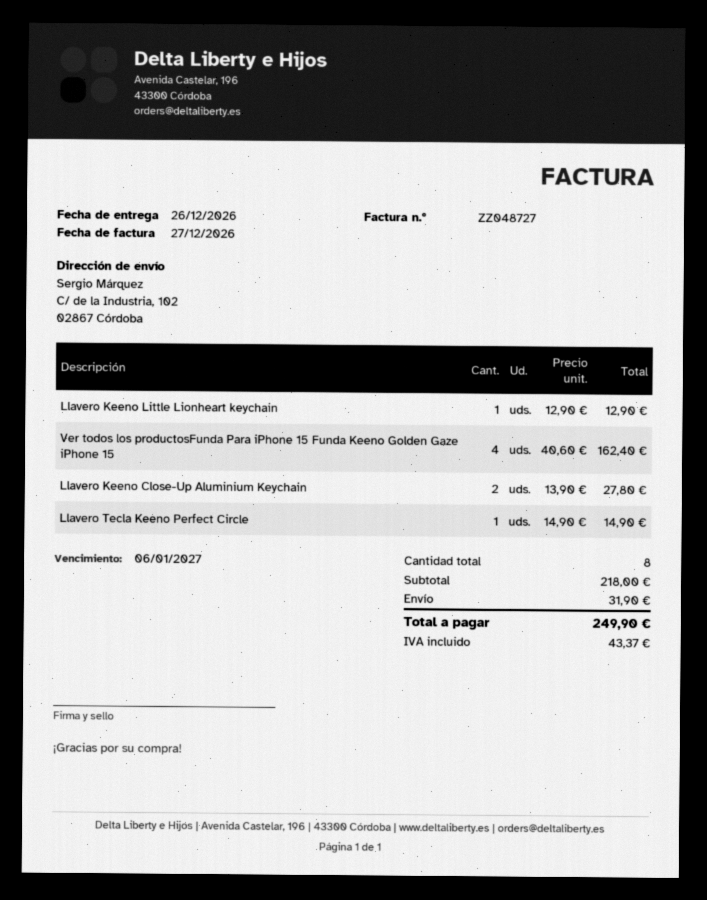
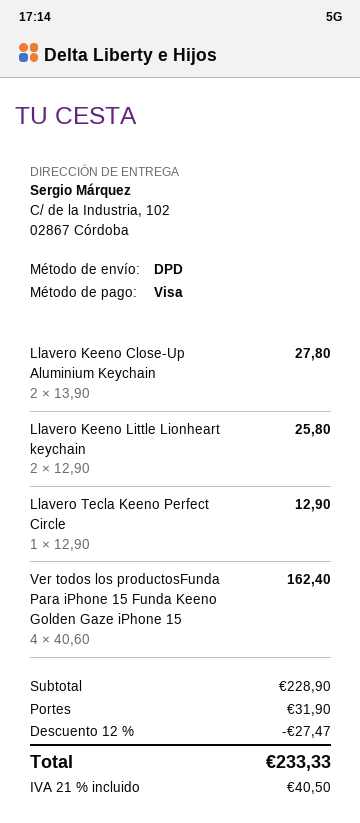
Llavero Keeno Little Lionheart keychain: 1 x 12.90 = 12.90 -> 2 x 12.90 = 25.80
Llavero Tecla Keeno Perfect Circle: 1 x 14.90 = 14.90 -> 1 x 12.90 = 12.90
subtotal: 218.00 -> 228.90
discount: none -> 12% = 27.47
tax: 43.37 -> 40.50
total: 249.90 -> 233.33

